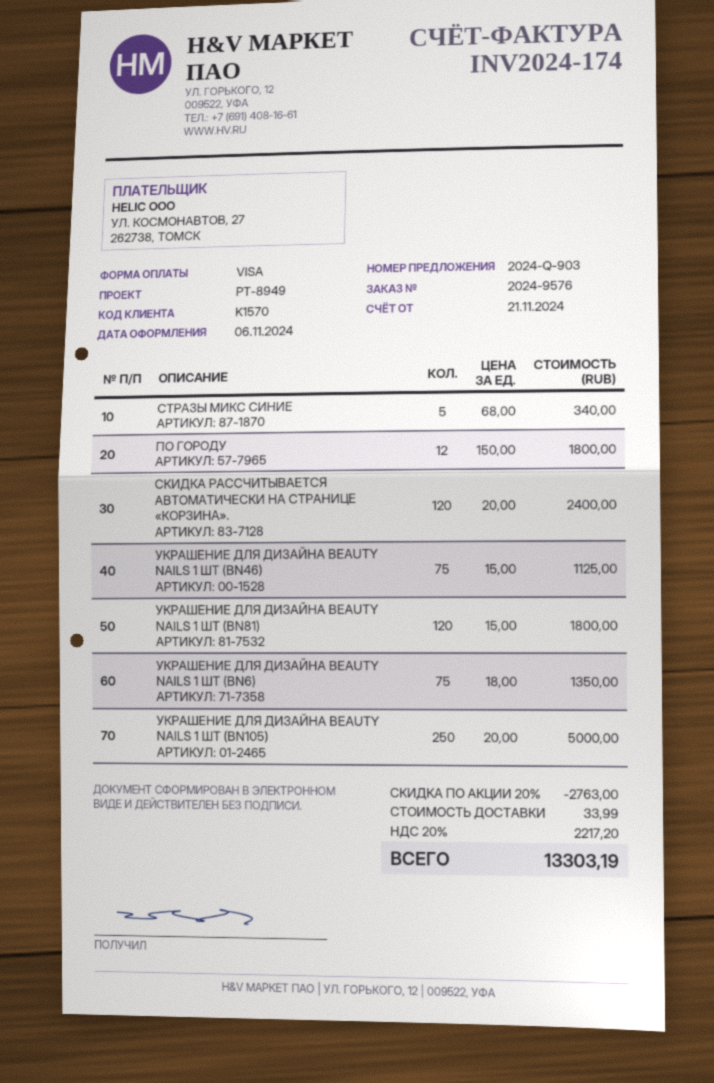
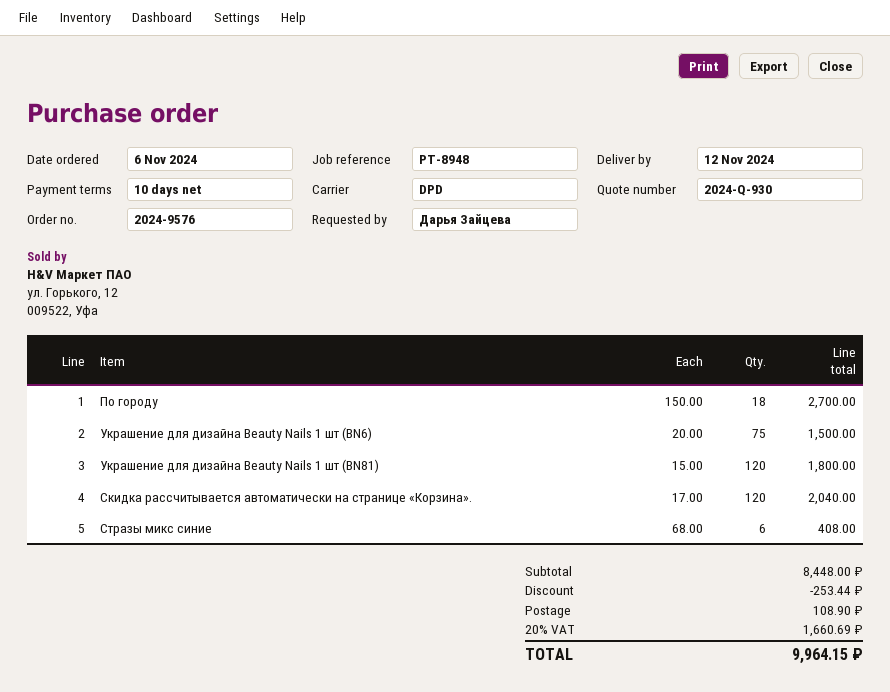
quote number: 2024-Q-903 -> 2024-Q-930
reference: PT-8949 -> PT-8948
СТРАЗЫ МИКС СИНИЕ: 5 x 68.00 = 340.00 -> 6 x 68.00 = 408.00
ПО ГОРОДУ: 12 x 150.00 = 1800.00 -> 18 x 150.00 = 2700.00
СКИДКА РАССЧИТЫВАЕТСЯ АВТОМАТИЧЕСКИ НА СТРАНИЦЕ «КОРЗИНА».: 120 x 20.00 = 2400.00 -> 120 x 17.00 = 2040.00
УКРАШЕНИЕ ДЛЯ ДИЗАЙНА BEAUTY NAILS 1 ШТ (BN46): 75 x 15.00 = 1125.00 -> none
УКРАШЕНИЕ ДЛЯ ДИЗАЙНА BEAUTY NAILS 1 ШТ (BN6): 75 x 18.00 = 1350.00 -> 75 x 20.00 = 1500.00
УКРАШЕНИЕ ДЛЯ ДИЗАЙНА BEAUTY NAILS 1 ШТ (BN105): 250 x 20.00 = 5000.00 -> none
discount: 2763.00 -> 253.44
shipping: 33.99 -> 108.90
tax: 20% = 2217.20 -> 20% = 1660.69
total: 13303.19 -> 9964.15

